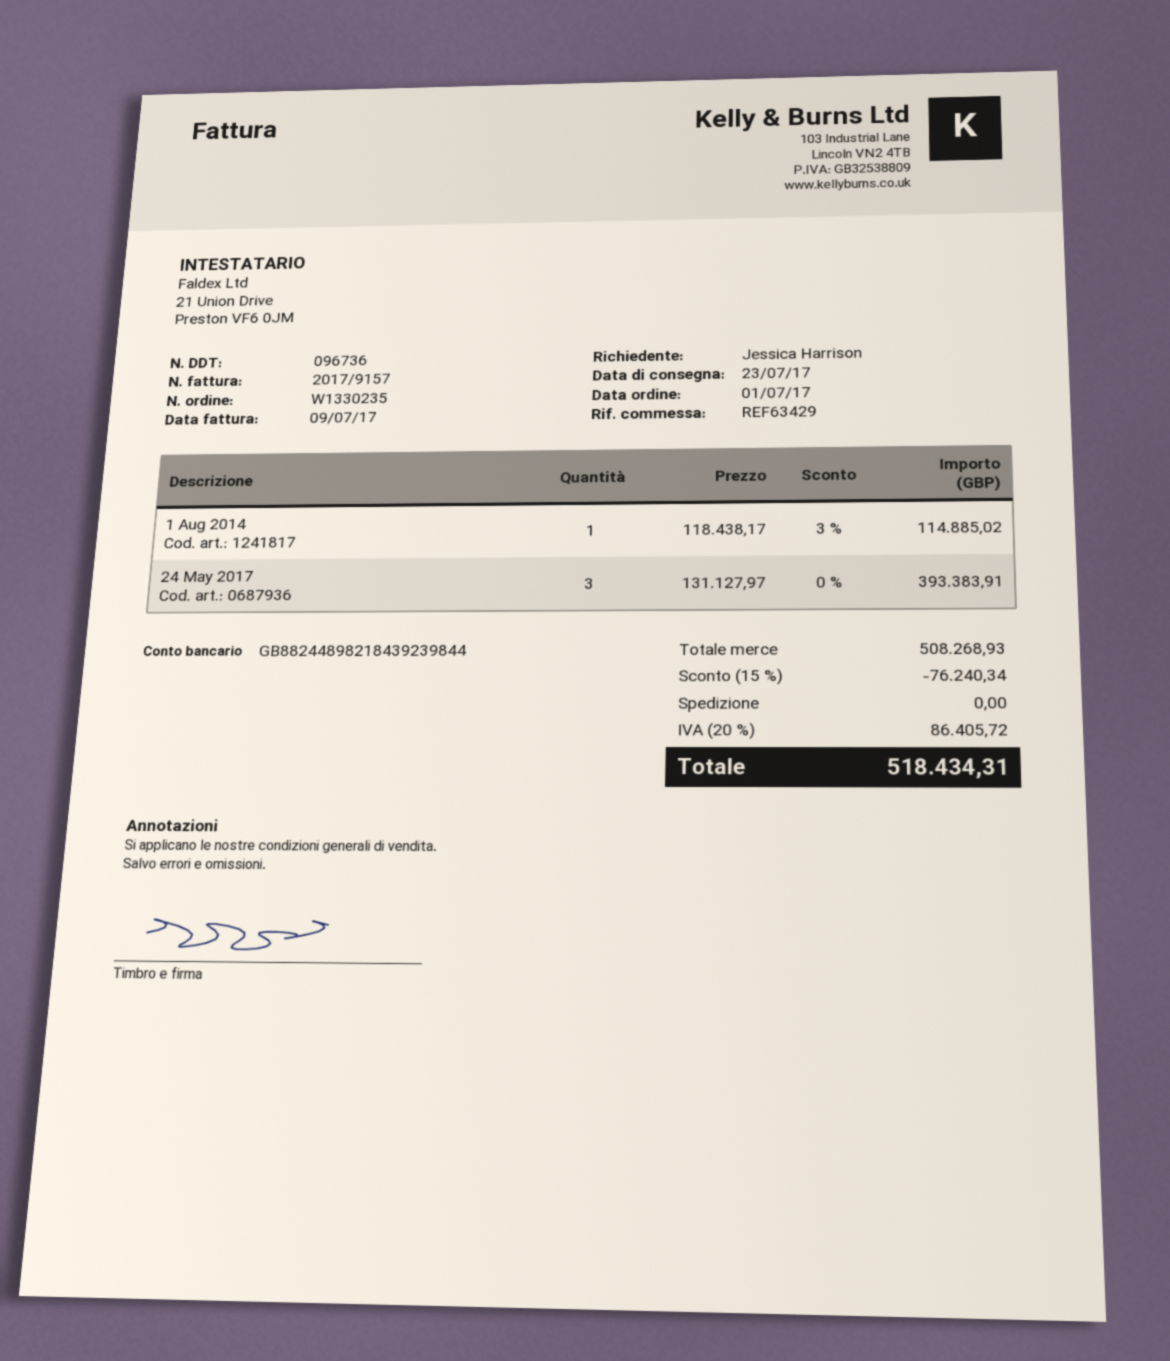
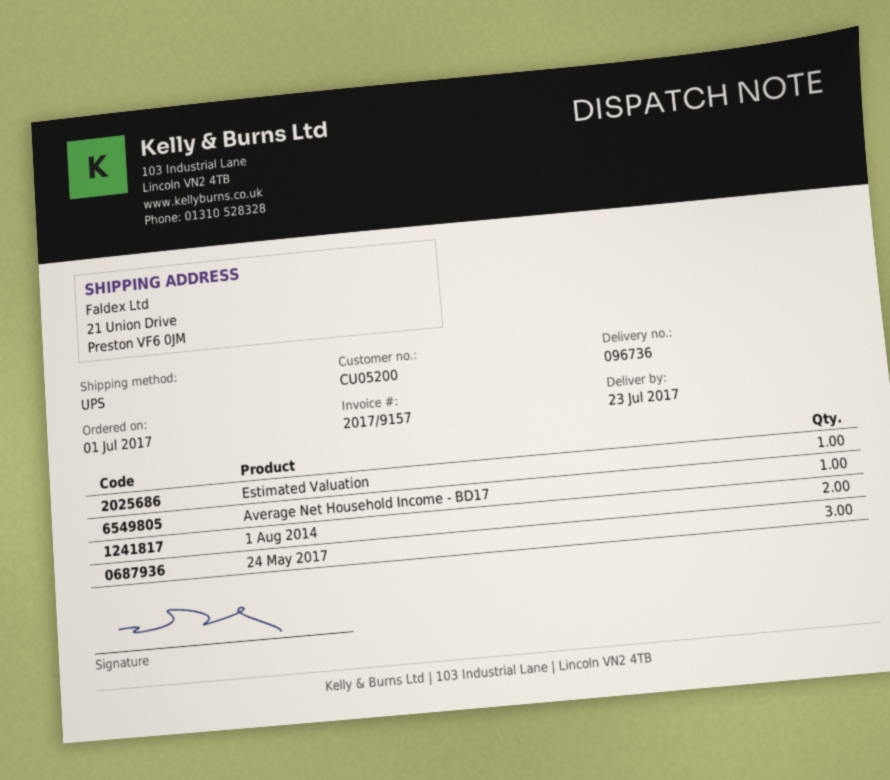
1 Aug 2014: 1 -> 2
Estimated Valuation: none -> 1
Average Net Household Income - BD17: none -> 1

